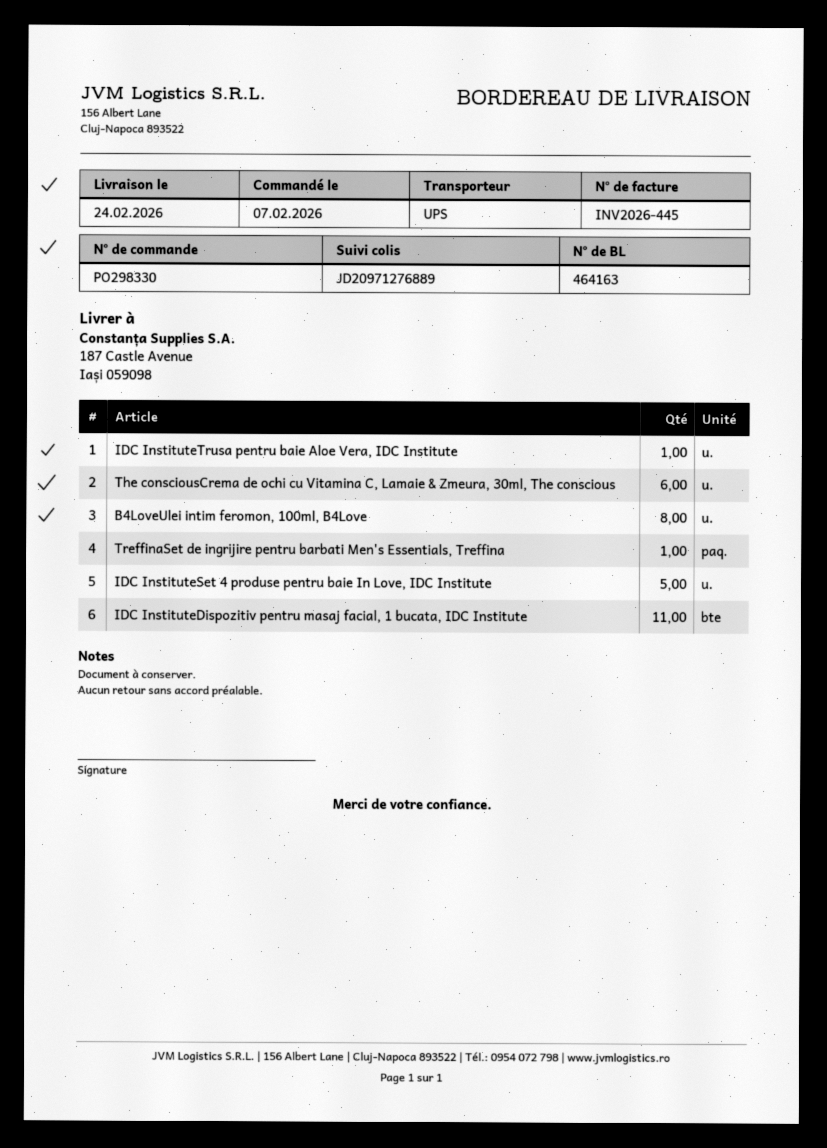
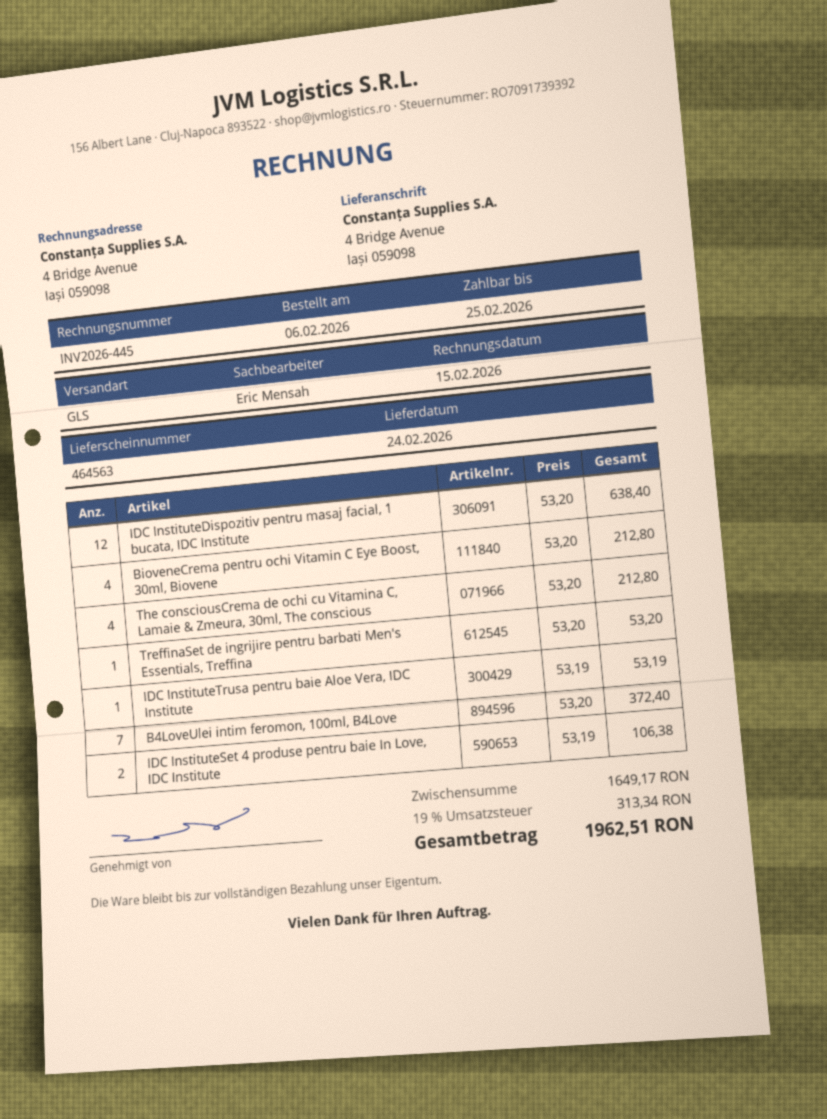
order date: 2026-02-07 -> 2026-02-06
delivery note number: 464163 -> 464563
shipping method: UPS -> GLS
ship to: 187 Castle Avenue, Iași 059098 -> 4 Bridge Avenue, Iași 059098
The consciousCrema de ochi cu Vitamina C, Lamaie & Zmeura, 30ml, The conscious: 6 -> 4
B4LoveUlei intim feromon, 100ml, B4Love: 8 -> 7
IDC InstituteSet 4 produse pentru baie In Love, IDC Institute: 5 -> 2
IDC InstituteDispozitiv pentru masaj facial, 1 bucata, IDC Institute: 11 -> 12
BioveneCrema pentru ochi Vitamin C Eye Boost, 30ml, Biovene: none -> 4

